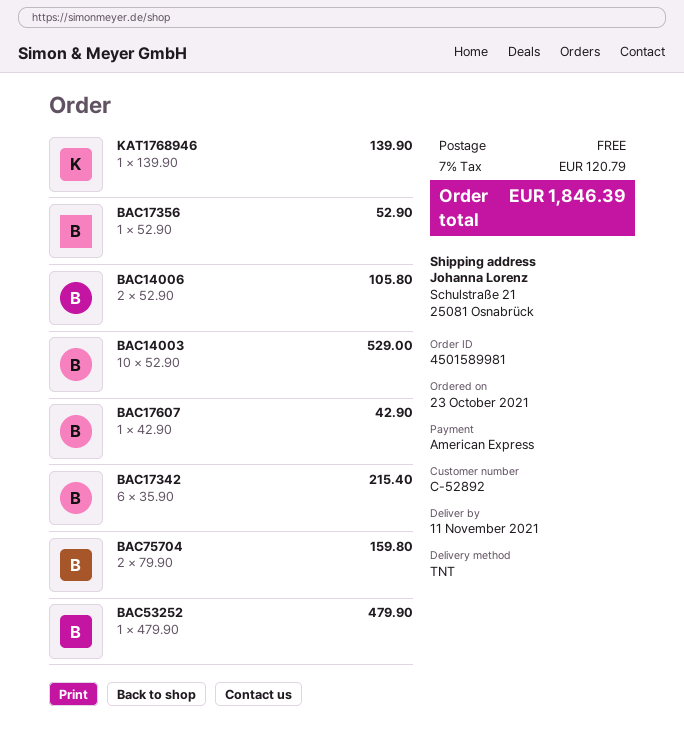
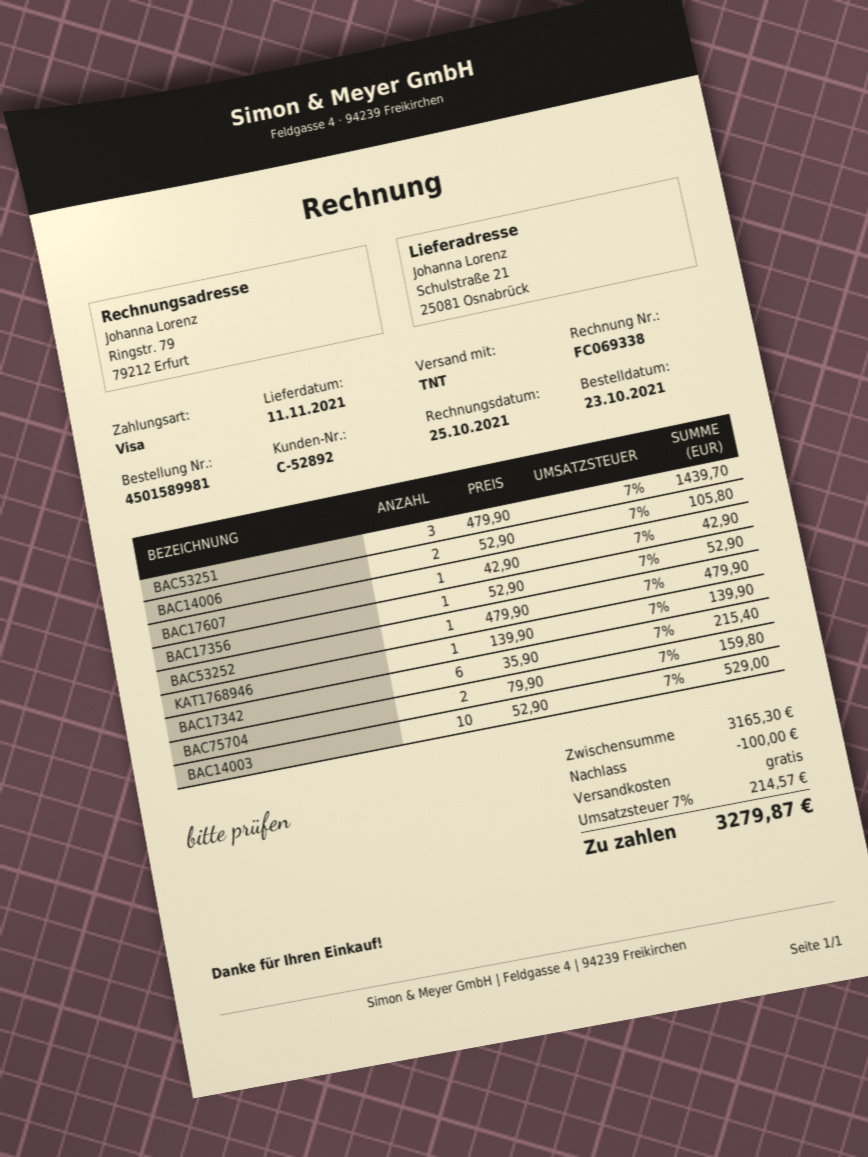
payment method: American Express -> Visa
BAC53251: none -> 3 x 479.90 = 1439.70
discount: none -> 100.00
tax: 7% = 120.79 -> 7% = 214.57
total: 1846.39 -> 3279.87

